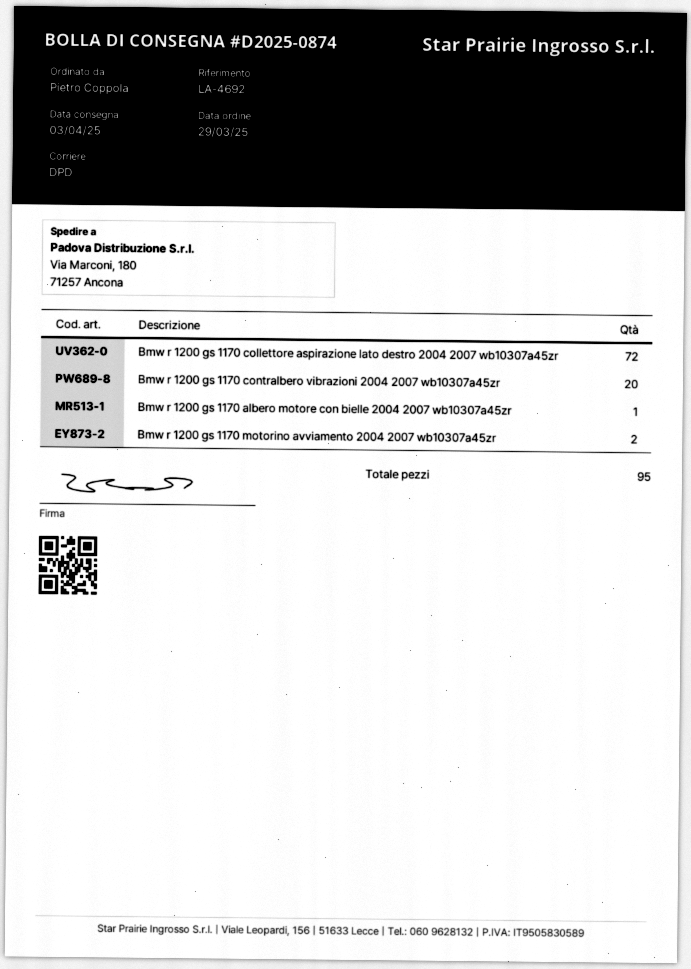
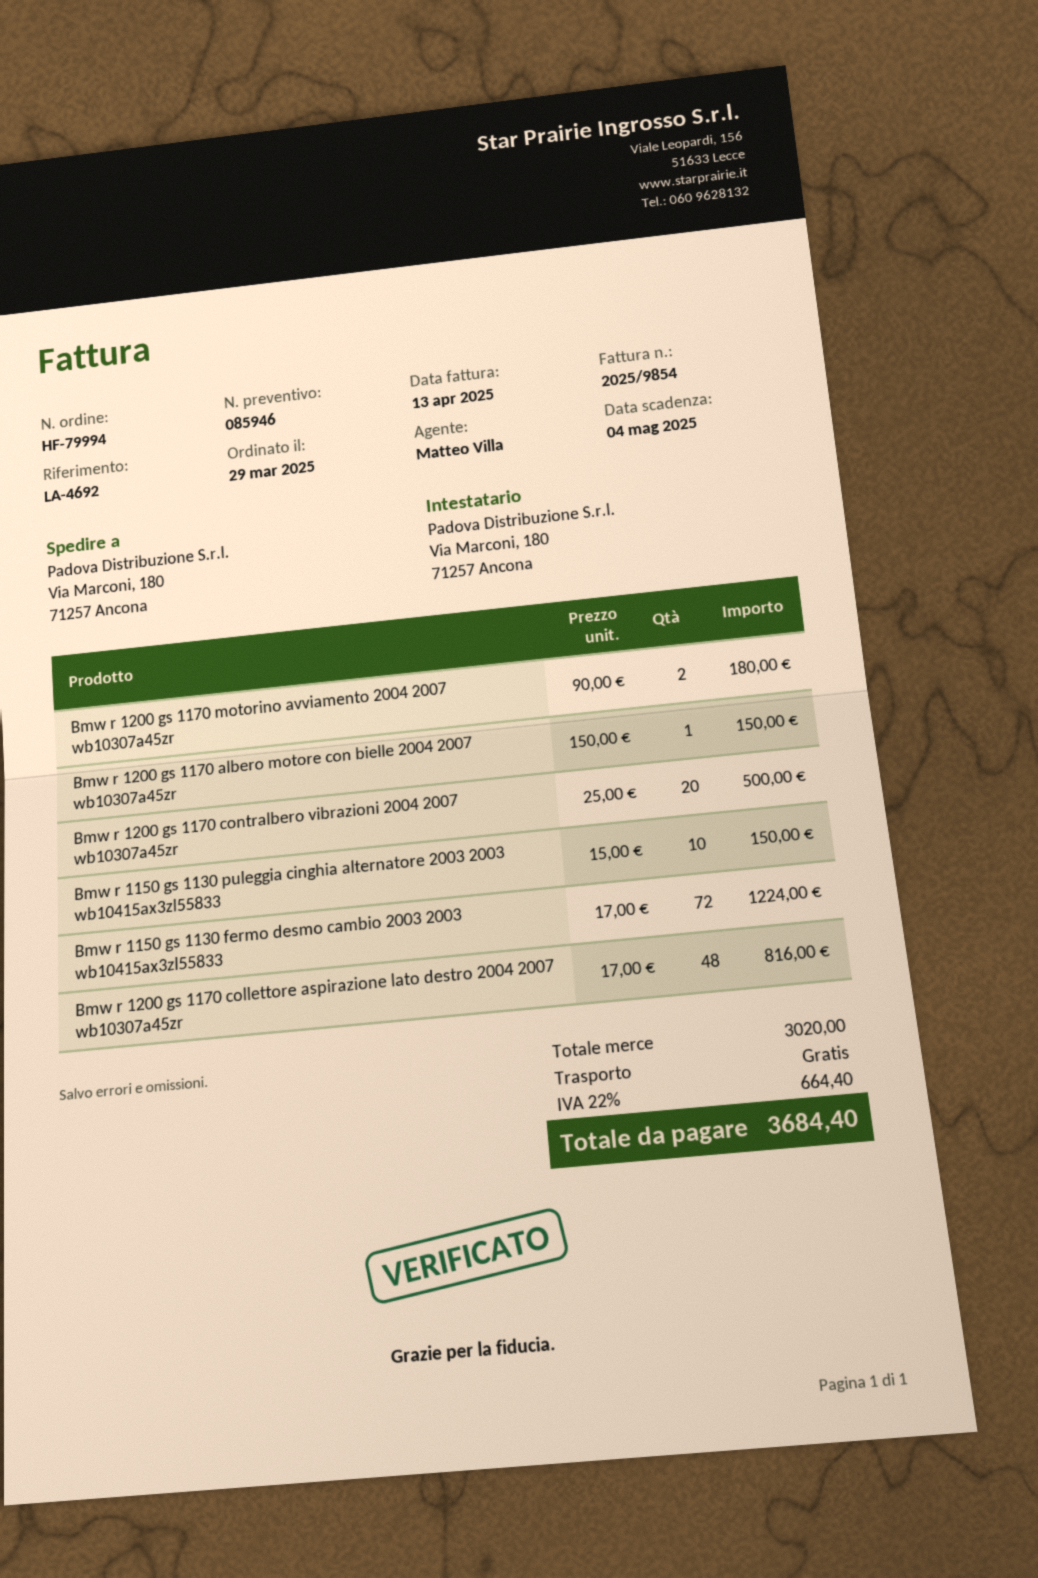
Bmw r 1200 gs 1170 collettore aspirazione lato destro 2004 2007 wb10307a45zr: 72 -> 48
Bmw r 1150 gs 1130 puleggia cinghia alternatore 2003 2003 wb10415ax3zl55833: none -> 10
Bmw r 1150 gs 1130 fermo desmo cambio 2003 2003 wb10415ax3zl55833: none -> 72

